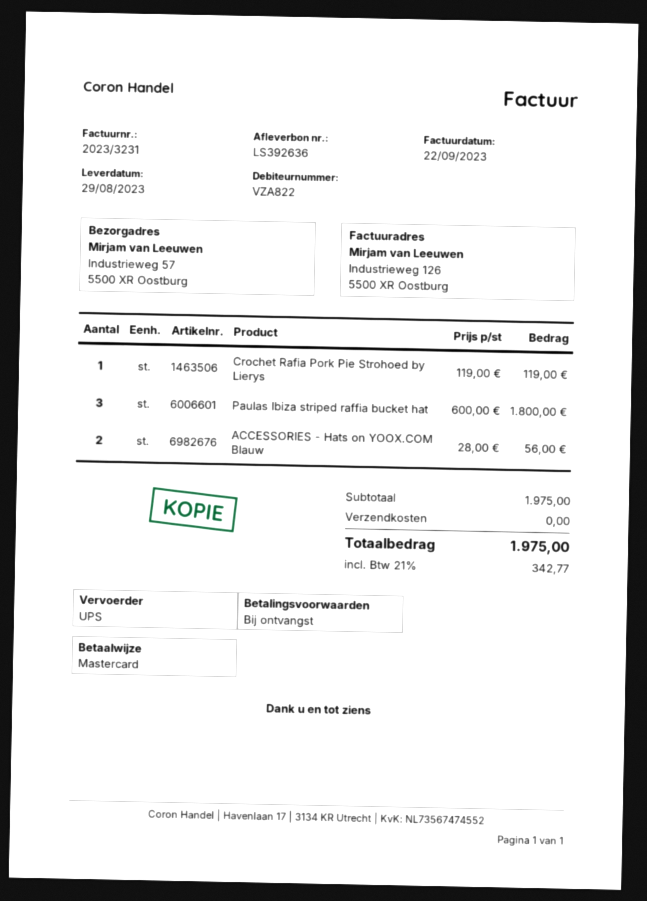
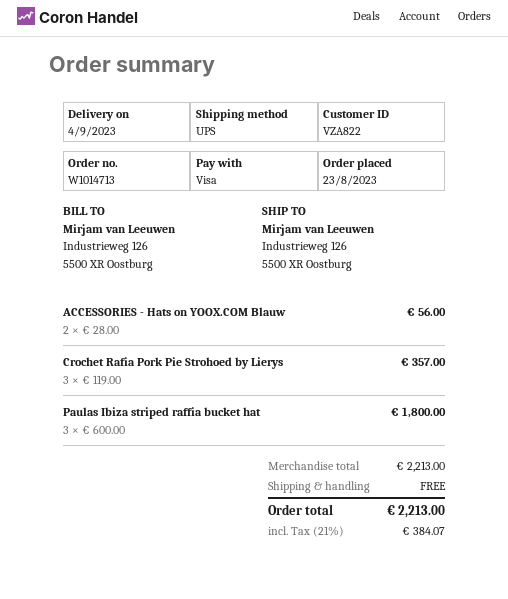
delivery date: 2023-08-29 -> 2023-09-04
payment method: Mastercard -> Visa
ship to: Industrieweg 57, 5500 XR Oostburg -> Industrieweg 126, 5500 XR Oostburg
Crochet Rafia Pork Pie Strohoed by Lierys: 1 x 119.00 = 119.00 -> 3 x 119.00 = 357.00
subtotal: 1975.00 -> 2213.00
tax: 21% = 342.77 -> 21% = 384.07
total: 1975.00 -> 2213.00

